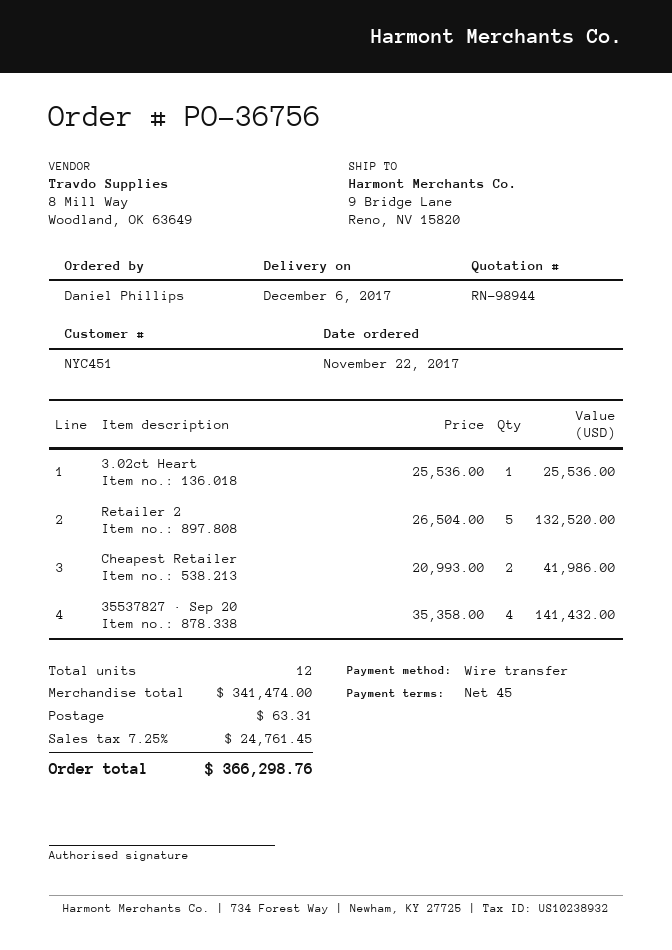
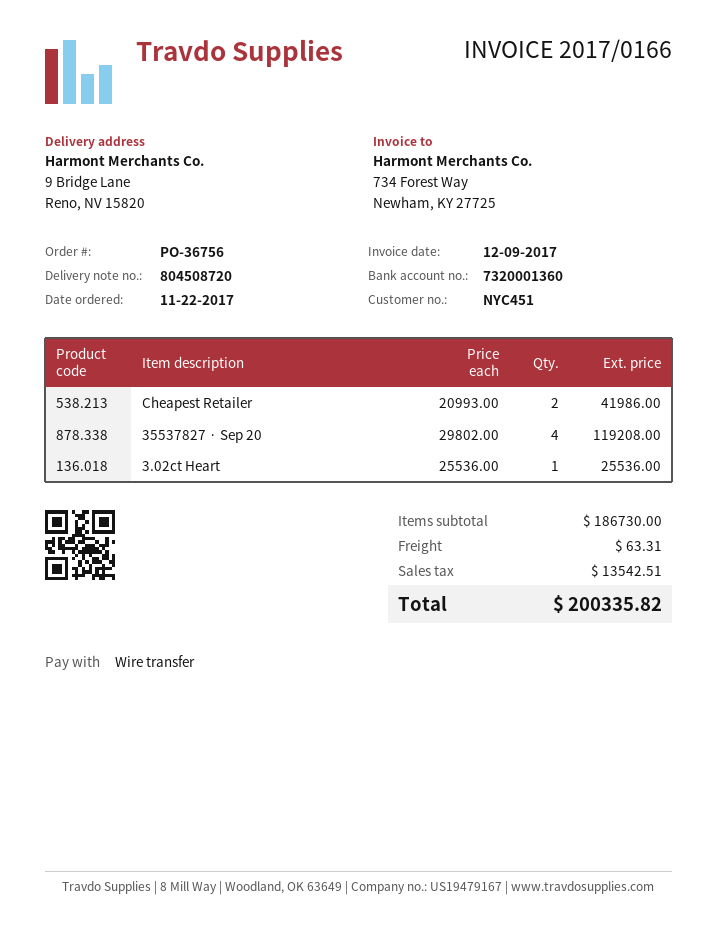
Retailer 2: 5 x 26504.00 = 132520.00 -> none
35537827 · Sep 20: 4 x 35358.00 = 141432.00 -> 4 x 29802.00 = 119208.00
subtotal: 341474.00 -> 186730.00
tax: 24761.45 -> 13542.51
total: 366298.76 -> 200335.82

